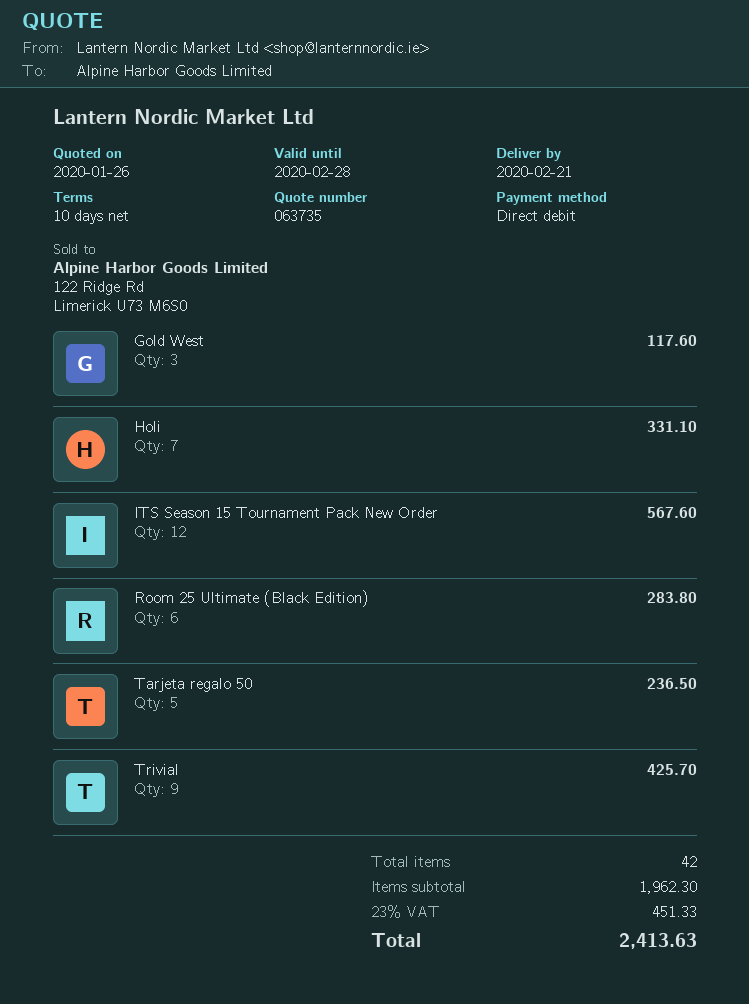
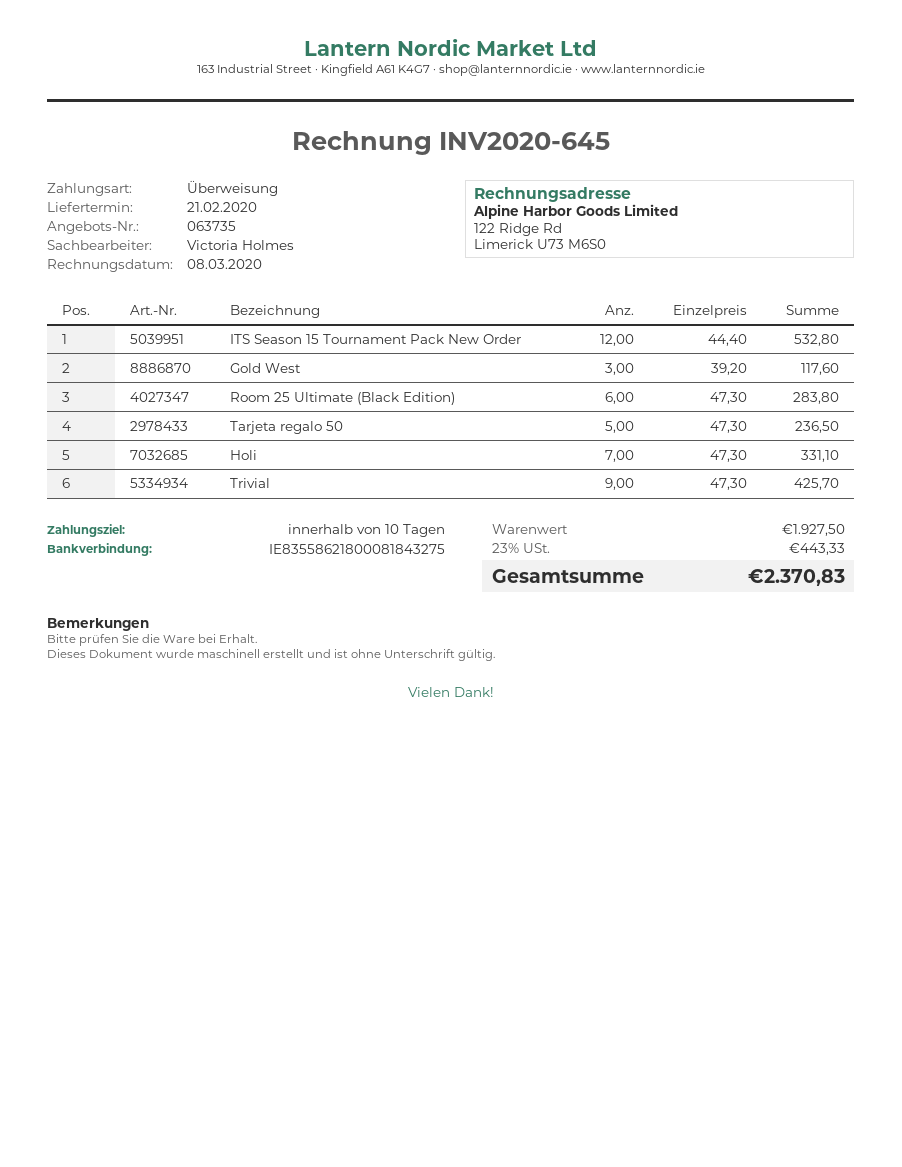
payment method: direct debit -> bank transfer
ITS Season 15 Tournament Pack New Order: 12 for 567.60 -> 12 for 532.80
subtotal: 1962.30 -> 1927.50
tax: 23% = 451.33 -> 23% = 443.33
total: 2413.63 -> 2370.83

